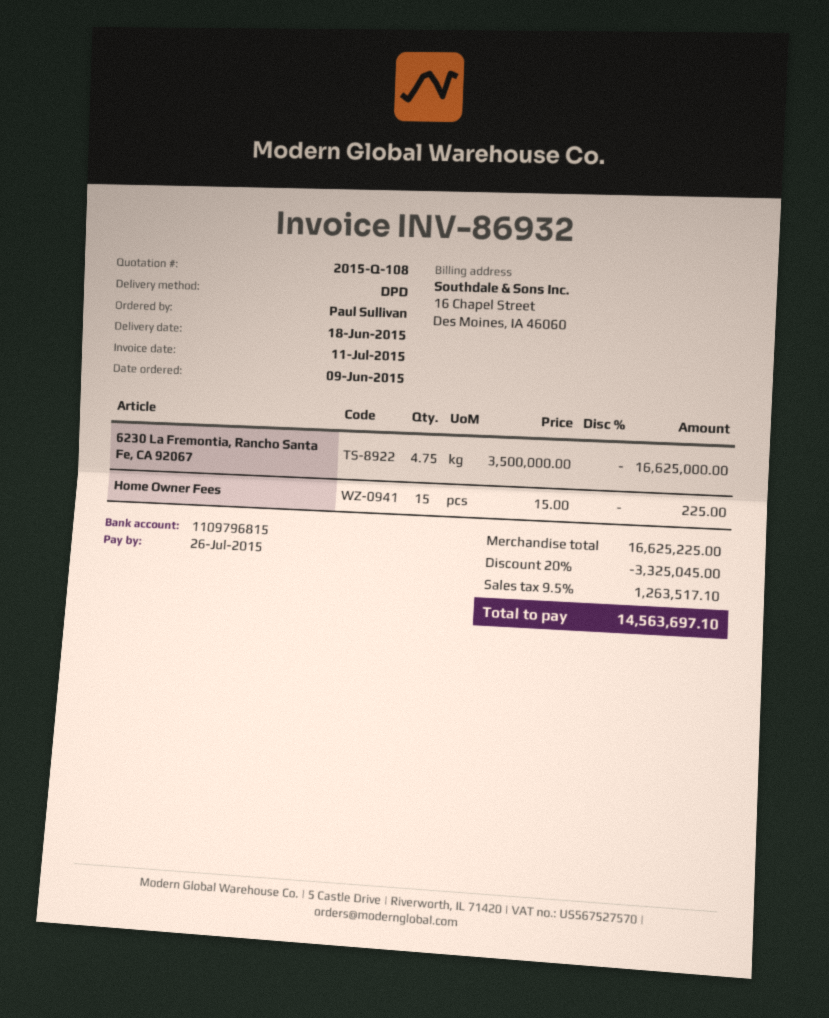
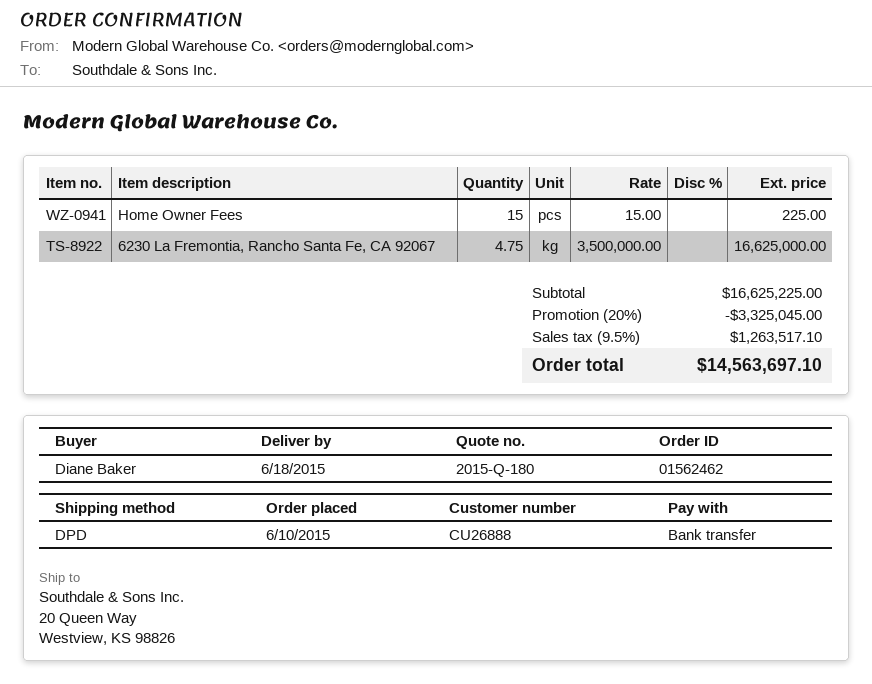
quote number: 2015-Q-108 -> 2015-Q-180
order date: 2015-06-09 -> 2015-06-10
ordered by: Paul Sullivan -> Diane Baker

